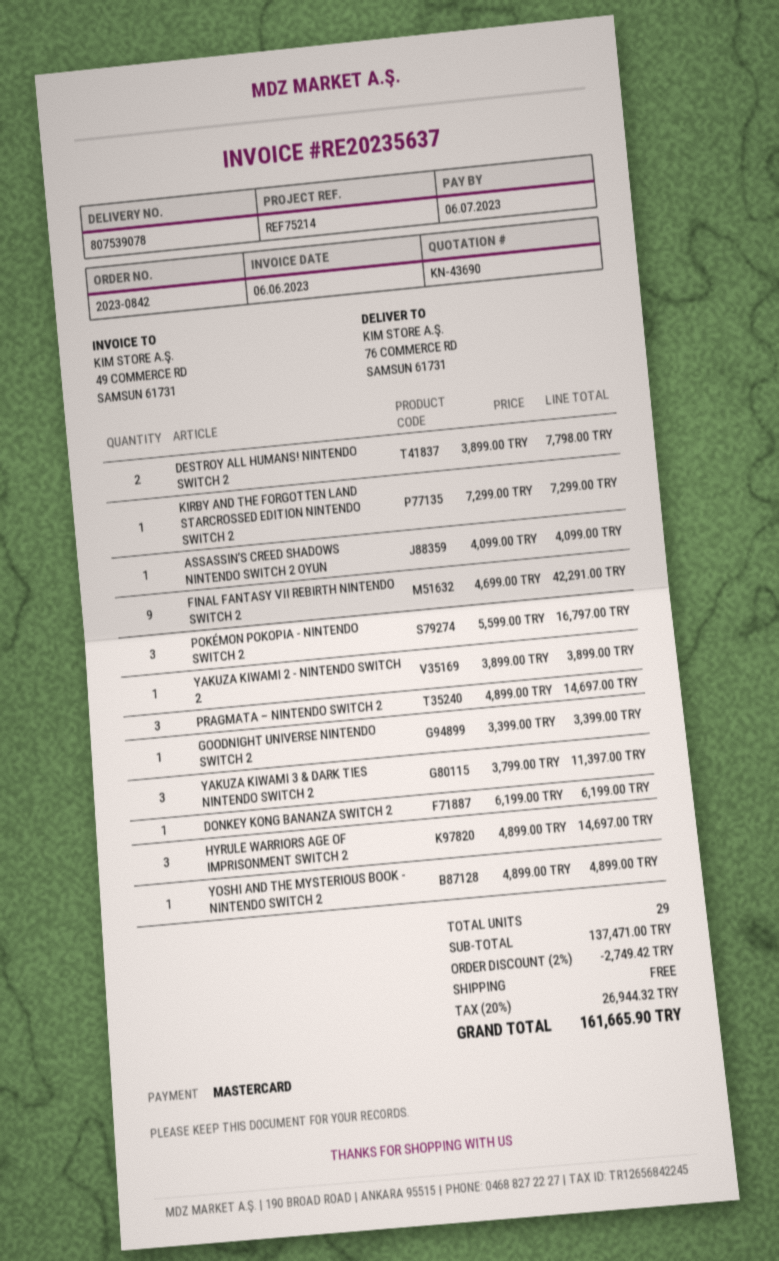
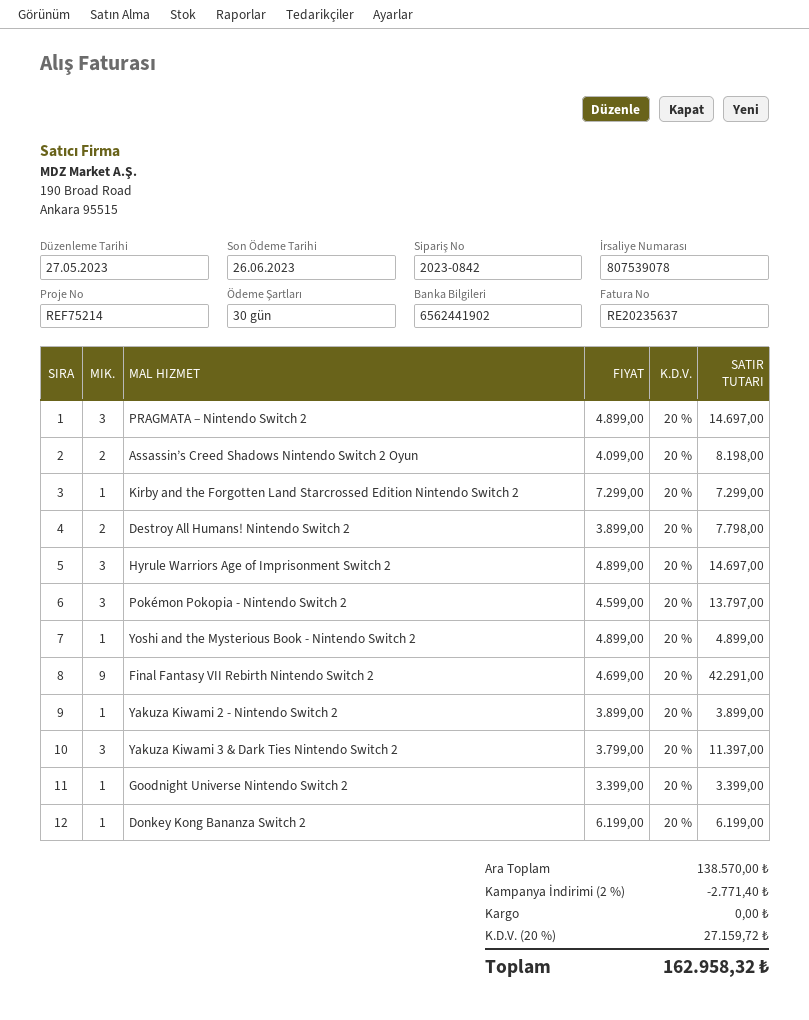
invoice date: 2023-06-06 -> 2023-05-27
due date: 2023-07-06 -> 2023-06-26
ASSASSIN’S CREED SHADOWS NINTENDO SWITCH 2 OYUN: 1 x 4099.00 = 4099.00 -> 2 x 4099.00 = 8198.00
POKÉMON POKOPIA - NINTENDO SWITCH 2: 3 x 5599.00 = 16797.00 -> 3 x 4599.00 = 13797.00
subtotal: 137471.00 -> 138570.00
discount: 2% = 2749.42 -> 2% = 2771.40
tax: 20% = 26944.32 -> 20% = 27159.72
total: 161665.90 -> 162958.32

